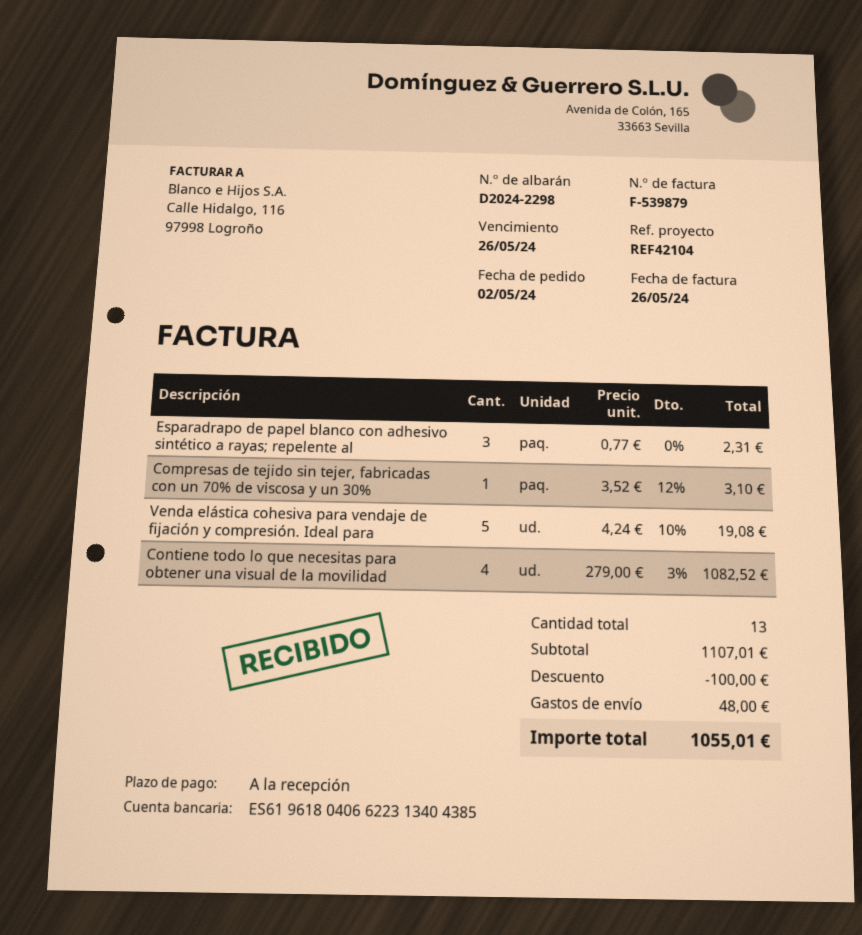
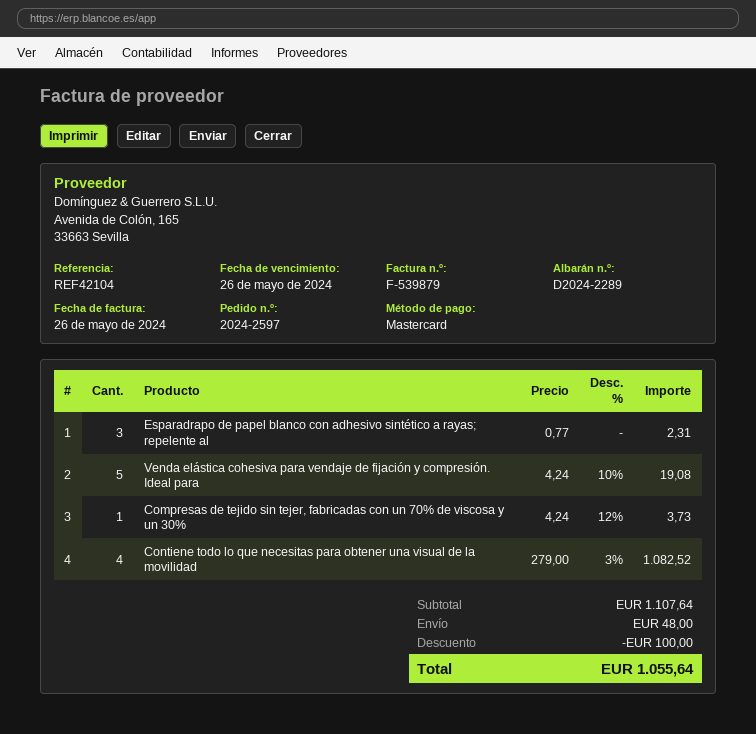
delivery note number: D2024-2298 -> D2024-2289
Compresas de tejido sin tejer, fabricadas con un 70% de viscosa y un 30%: 1 x 3.52 - 12% = 3.10 -> 1 x 4.24 - 12% = 3.73
subtotal: 1107.01 -> 1107.64
total: 1055.01 -> 1055.64

